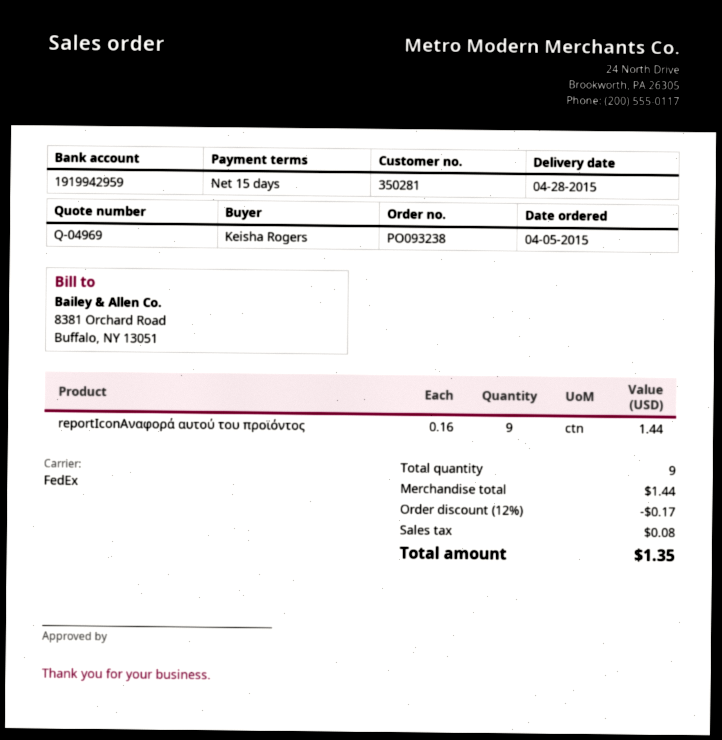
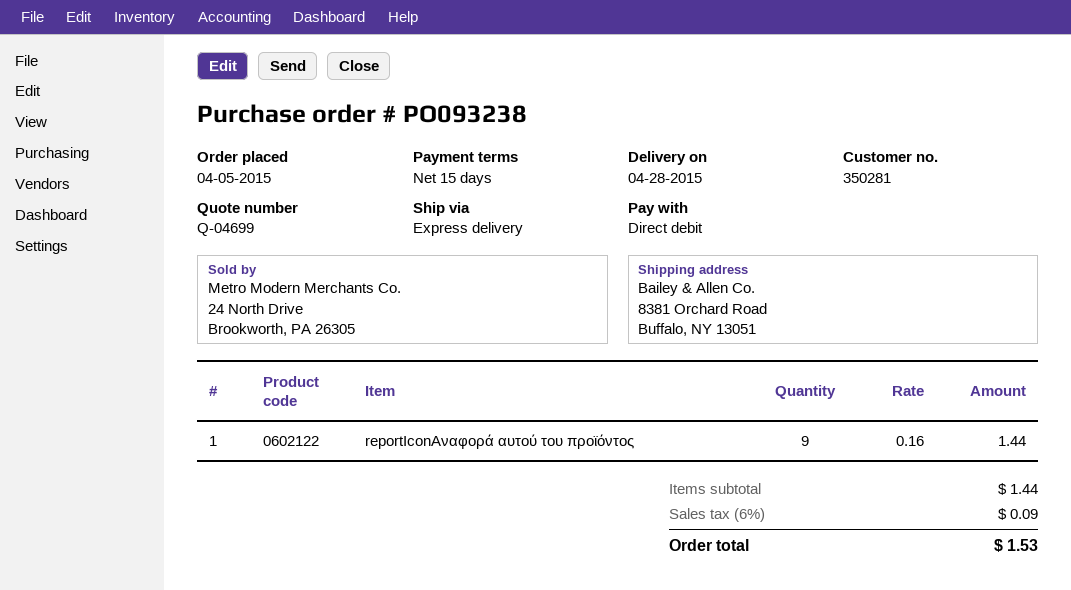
quote number: Q-04969 -> Q-04699
shipping method: FedEx -> express
discount: 12% = 0.17 -> none
tax: 0.08 -> 0.09
total: 1.35 -> 1.53

